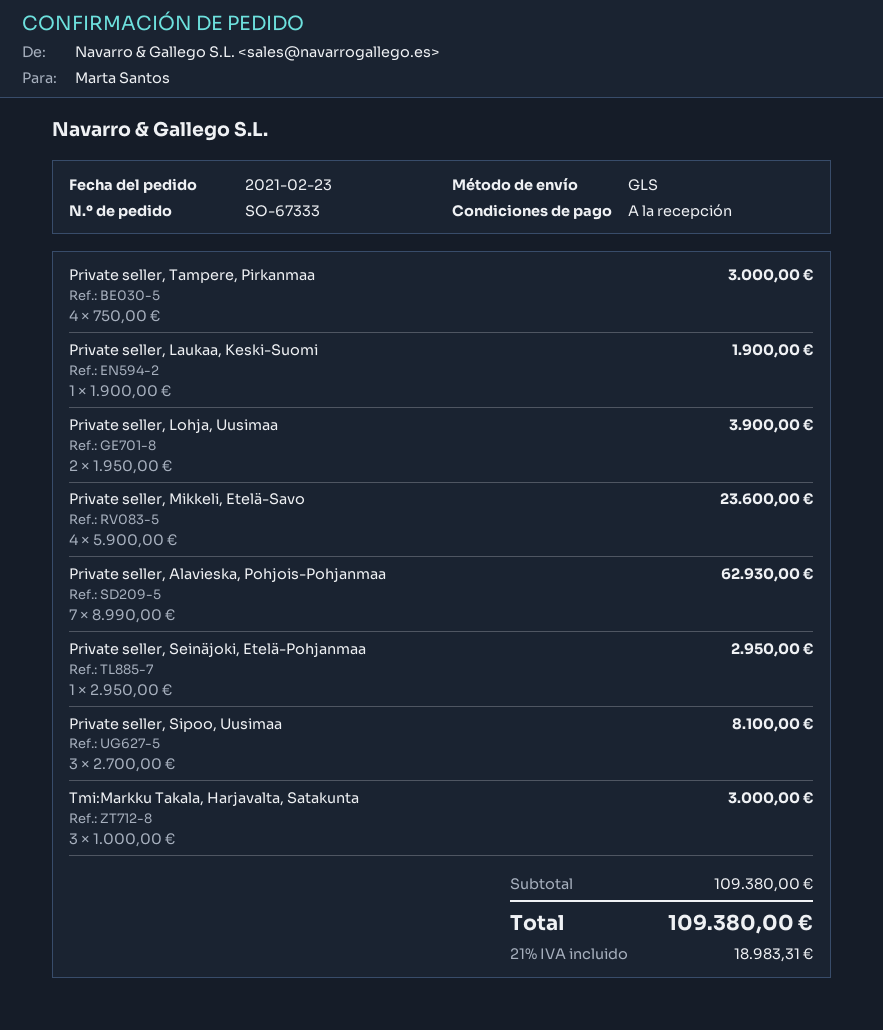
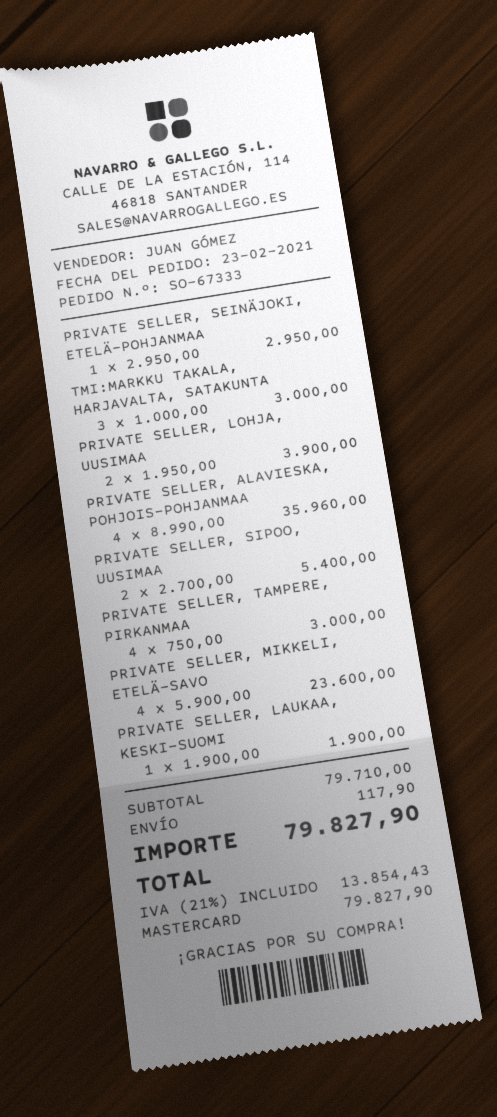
Private seller, Alavieska, Pohjois-Pohjanmaa: 7 x 8990.00 = 62930.00 -> 4 x 8990.00 = 35960.00
Private seller, Sipoo, Uusimaa: 3 x 2700.00 = 8100.00 -> 2 x 2700.00 = 5400.00
subtotal: 109380.00 -> 79710.00
shipping: none -> 117.90
tax: 21% = 18983.31 -> 21% = 13854.43
total: 109380.00 -> 79827.90

